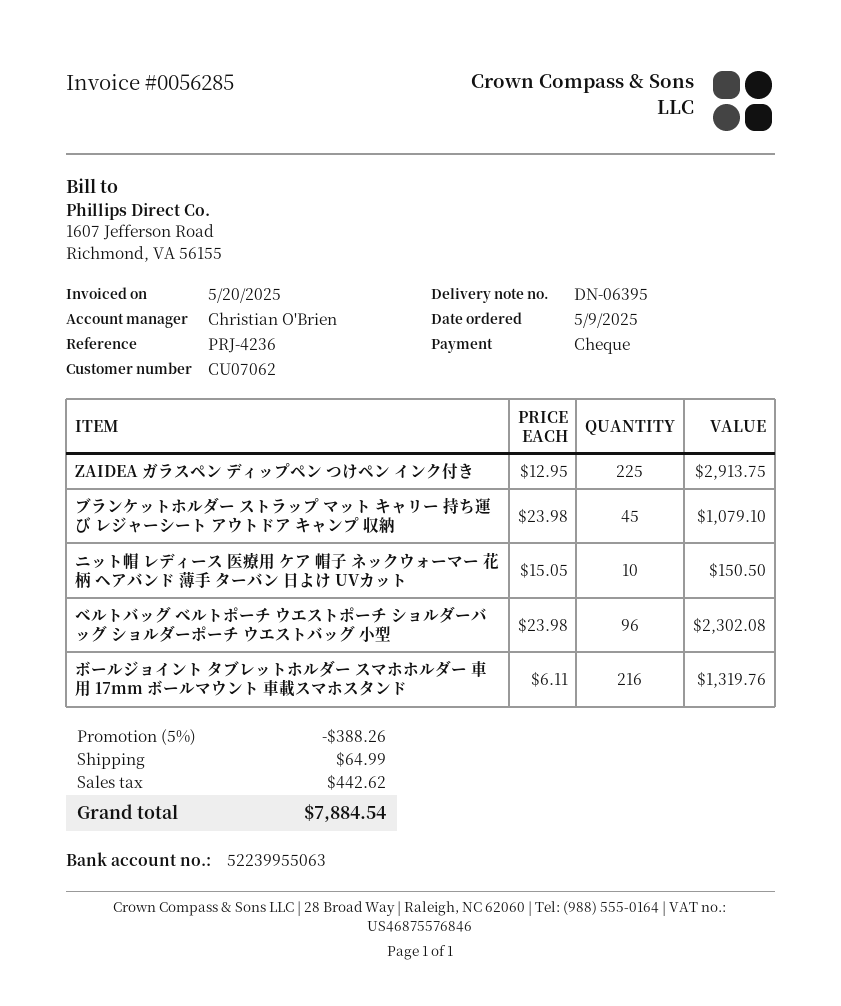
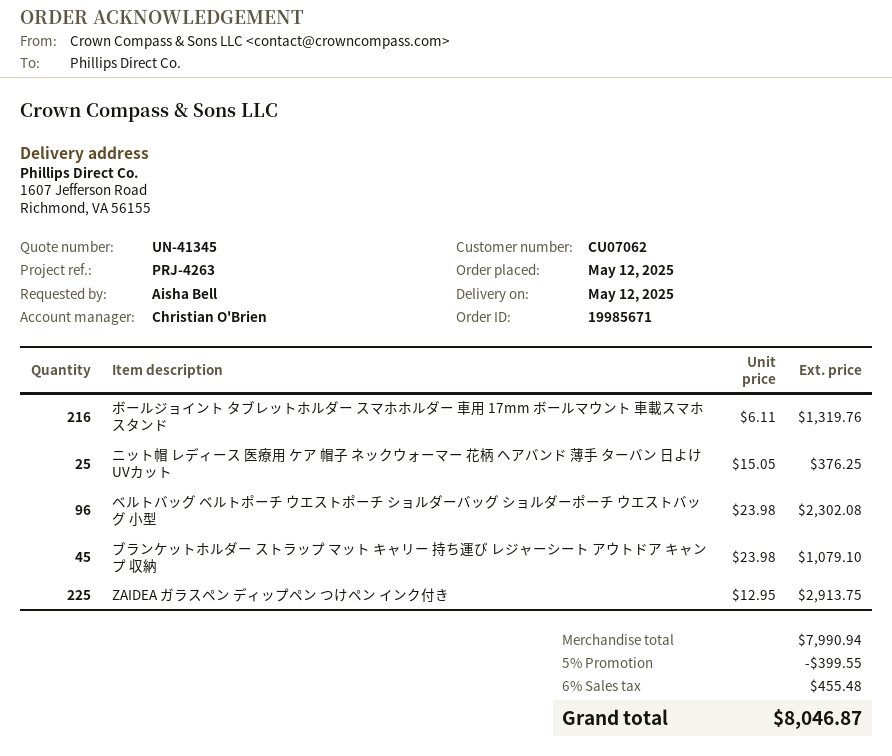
order date: 2025-05-09 -> 2025-05-12
reference: PRJ-4236 -> PRJ-4263
ニット帽 レディース 医療用 ケア 帽子 ネックウォーマー 花柄 ヘアバンド 薄手 ターバン 日よけ UVカット: 10 x 15.05 = 150.50 -> 25 x 15.05 = 376.25
discount: 5% = 388.26 -> 5% = 399.55
shipping: 64.99 -> none
tax: 442.62 -> 455.48
total: 7884.54 -> 8046.87

